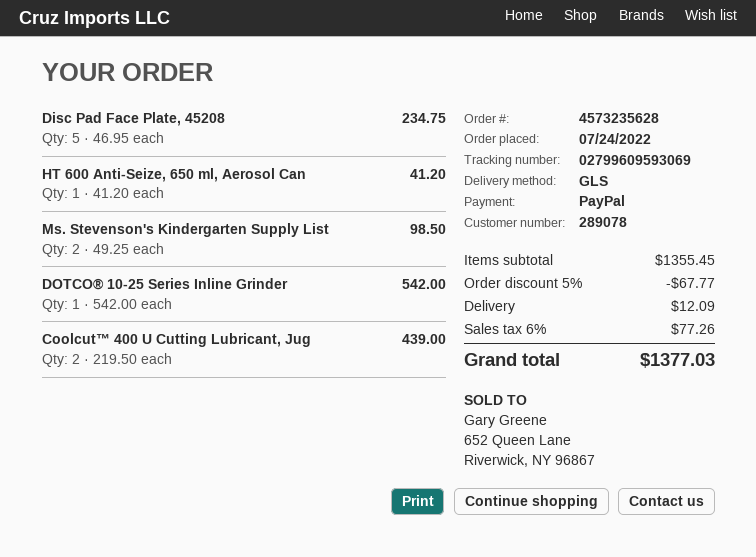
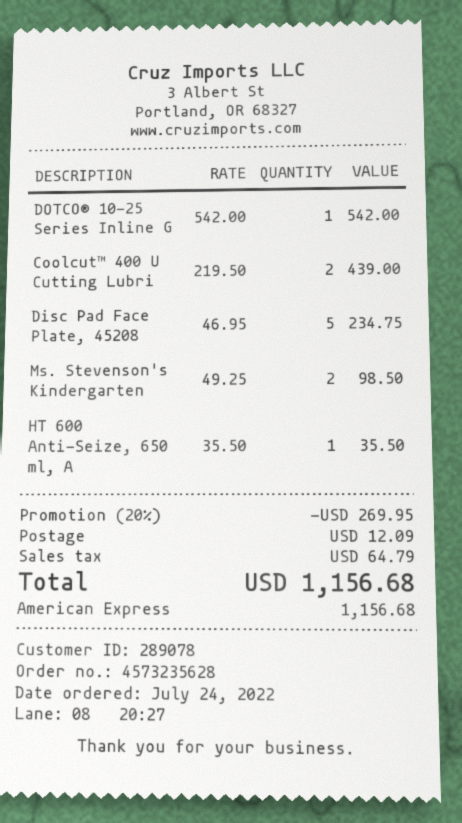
payment method: PayPal -> American Express
HT 600 Anti-Seize, 650 ml, Aerosol Can: 1 x 41.20 = 41.20 -> 1 x 35.50 = 35.50
discount: 5% = 67.77 -> 20% = 269.95
tax: 77.26 -> 64.79
total: 1377.03 -> 1156.68

